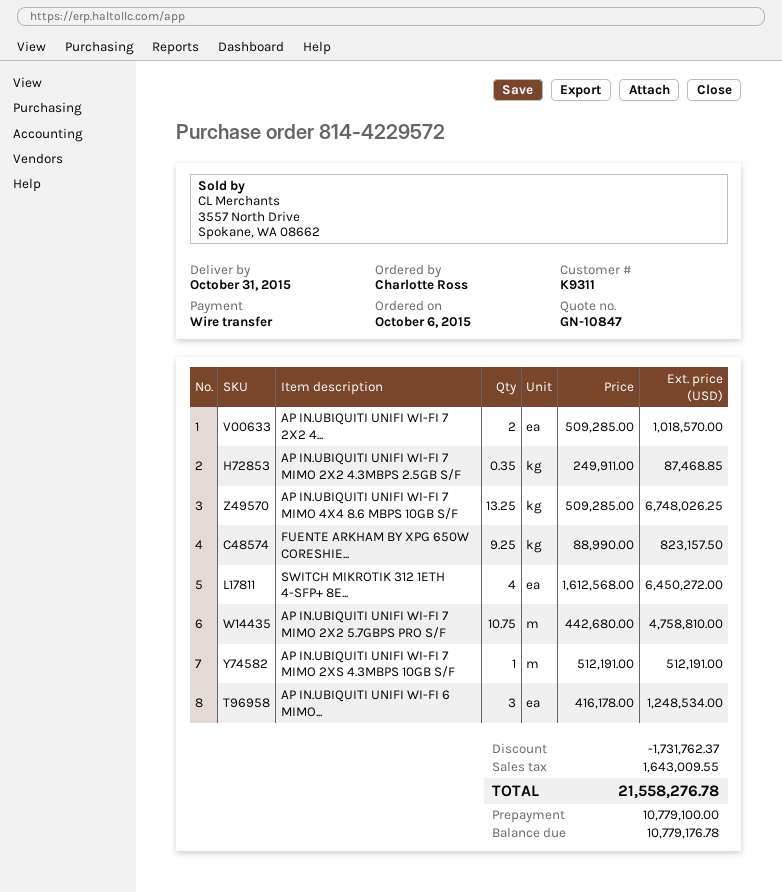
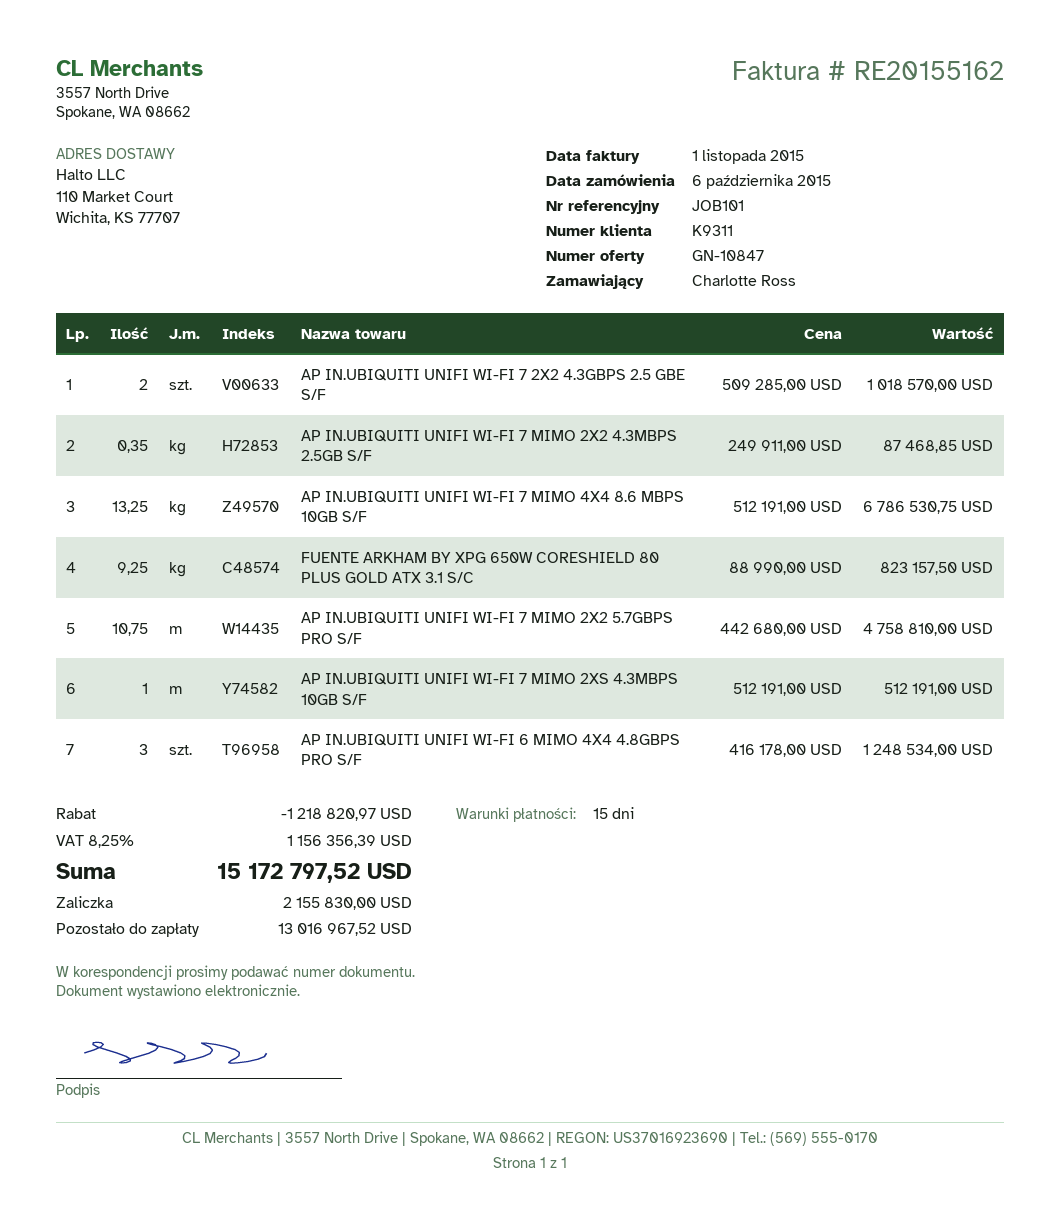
AP IN.UBIQUITI UNIFI WI-FI 7 MIMO 4X4 8.6 MBPS 10GB S/F: 13.25 x 509285.00 = 6748026.25 -> 13.25 x 512191.00 = 6786530.75
SWITCH MIKROTIK 312 1ETH 4-SFP+ 8E...: 4 x 1612568.00 = 6450272.00 -> none
discount: 1731762.37 -> 1218820.97
tax: 1643009.55 -> 1156356.39
total: 21558276.78 -> 15172797.52
deposit: 10779100.00 -> 2155830.00
balance: 10779176.78 -> 13016967.52

